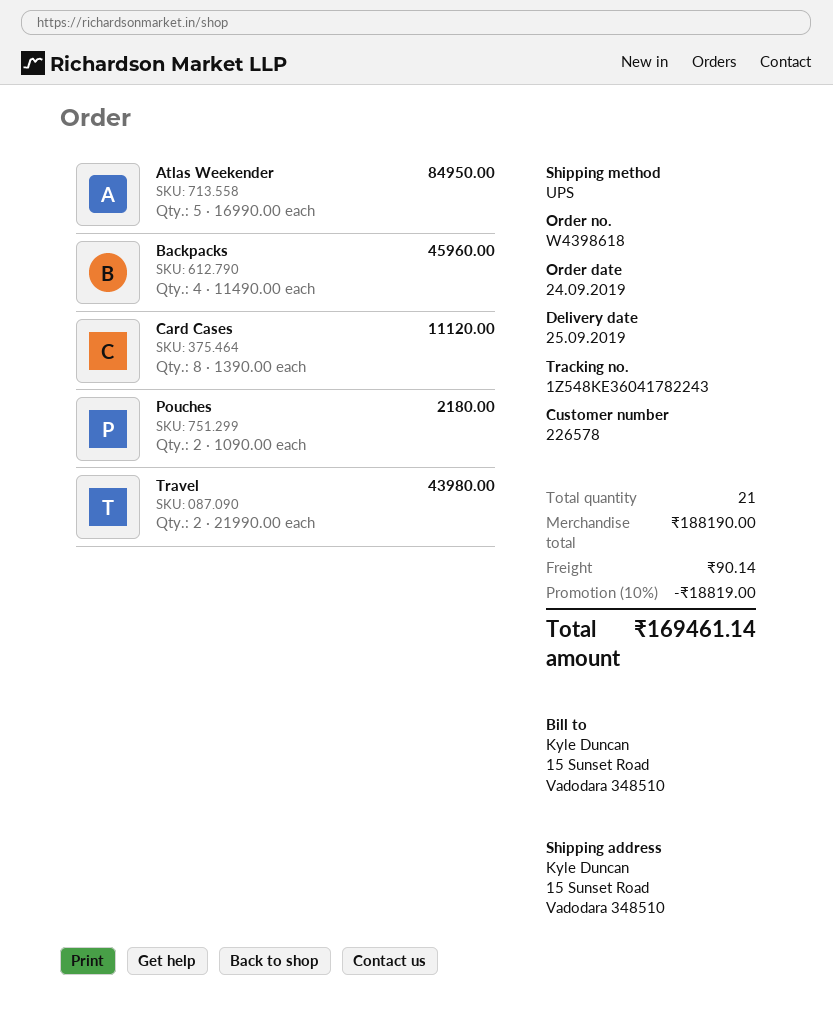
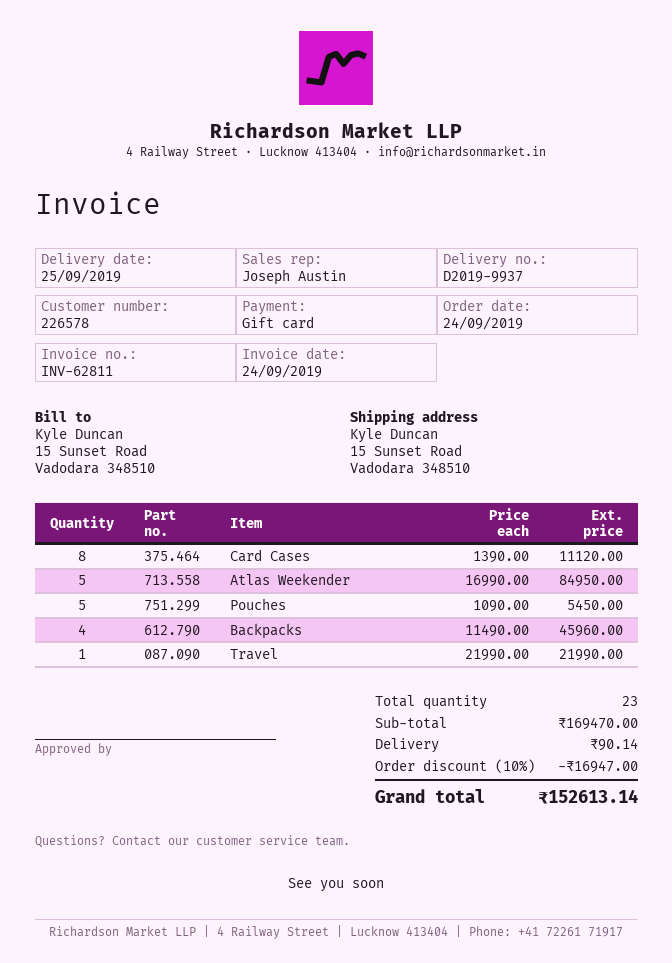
Pouches: 2 x 1090.00 = 2180.00 -> 5 x 1090.00 = 5450.00
Travel: 2 x 21990.00 = 43980.00 -> 1 x 21990.00 = 21990.00
total quantity: 21 -> 23
subtotal: 188190.00 -> 169470.00
discount: 10% = 18819.00 -> 10% = 16947.00
total: 169461.14 -> 152613.14

